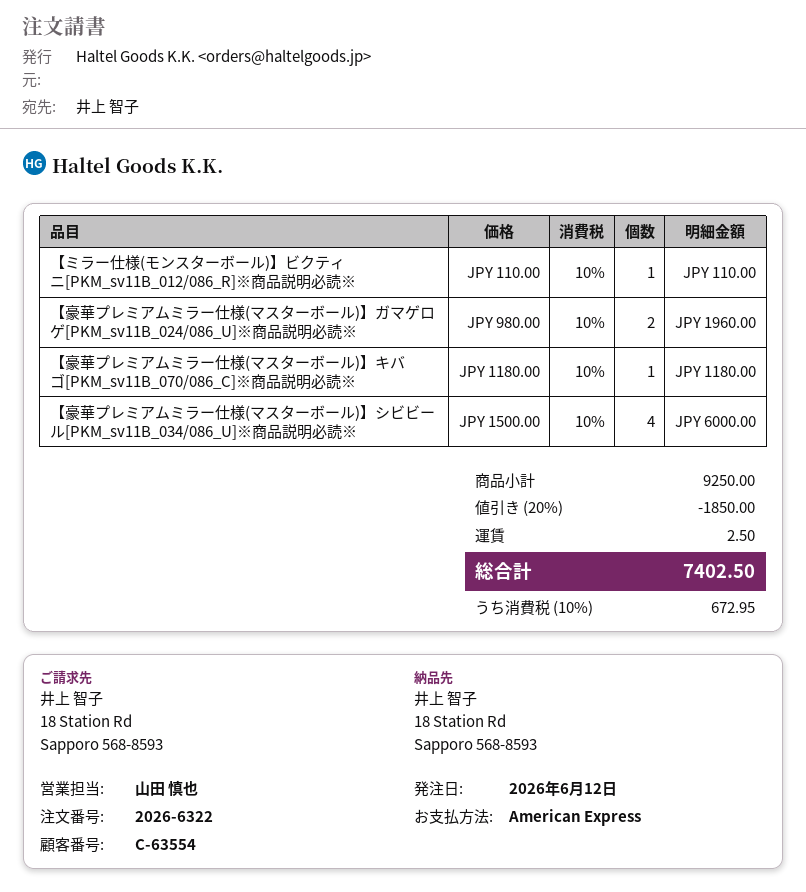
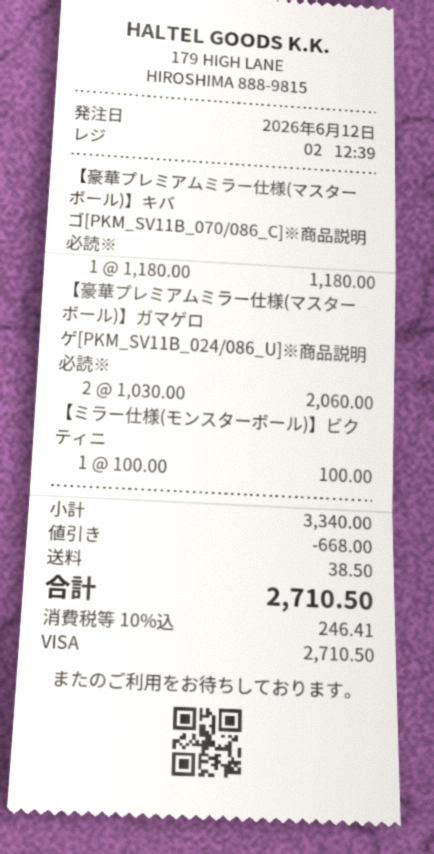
payment method: American Express -> Visa
【ミラー仕様(モンスターボール)】ビクティニ[PKM_sv11B_012/086_R]※商品説明必読※: 1 x 110.00 = 110.00 -> 1 x 100.00 = 100.00
【豪華プレミアムミラー仕様(マスターボール)】ガマゲロゲ[PKM_sv11B_024/086_U]※商品説明必読※: 2 x 980.00 = 1960.00 -> 2 x 1030.00 = 2060.00
【豪華プレミアムミラー仕様(マスターボール)】シビビール[PKM_sv11B_034/086_U]※商品説明必読※: 4 x 1500.00 = 6000.00 -> none
subtotal: 9250.00 -> 3340.00
discount: 1850.00 -> 668.00
shipping: 2.50 -> 38.50
tax: 10% = 672.95 -> 10% = 246.41
total: 7402.50 -> 2710.50

